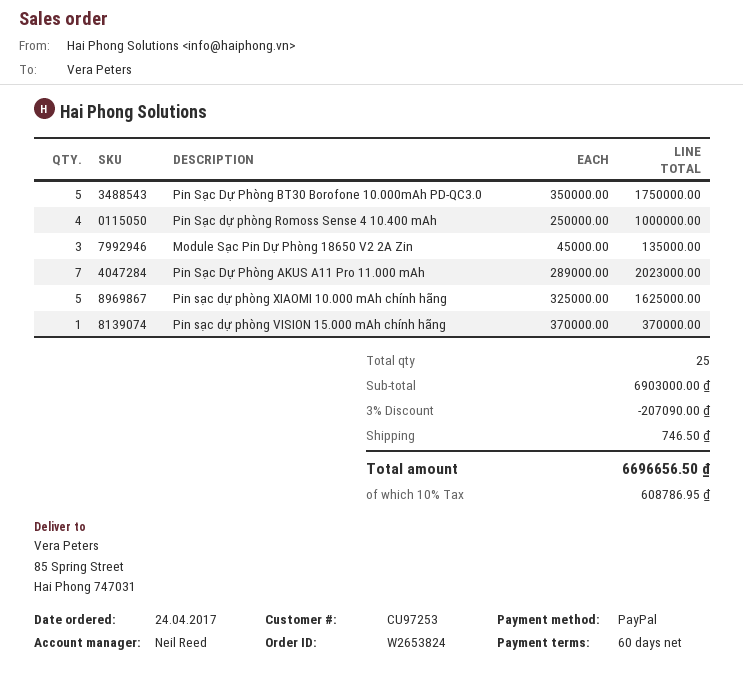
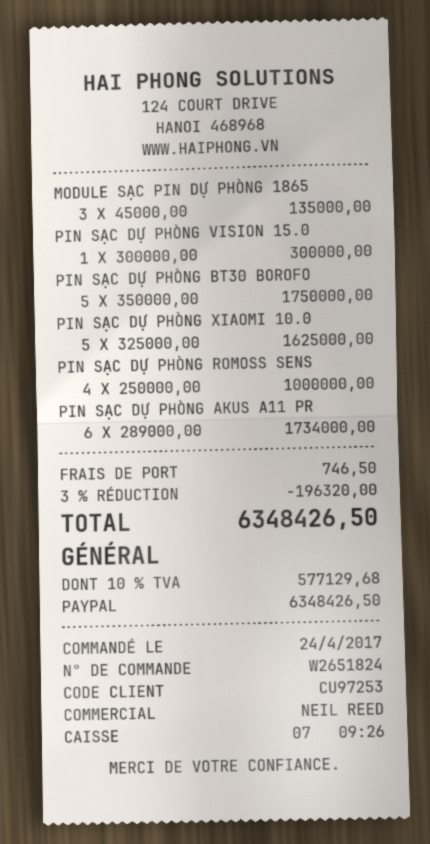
order number: W2653824 -> W2651824
Pin Sạc Dự Phòng AKUS A11 Pro 11.000 mAh: 7 x 289000.00 = 2023000.00 -> 6 x 289000.00 = 1734000.00
Pin sạc dự phòng VISION 15.000 mAh chính hãng: 1 x 370000.00 = 370000.00 -> 1 x 300000.00 = 300000.00
discount: 3% = 207090.00 -> 3% = 196320.00
tax: 10% = 608786.95 -> 10% = 577129.68
total: 6696656.50 -> 6348426.50

